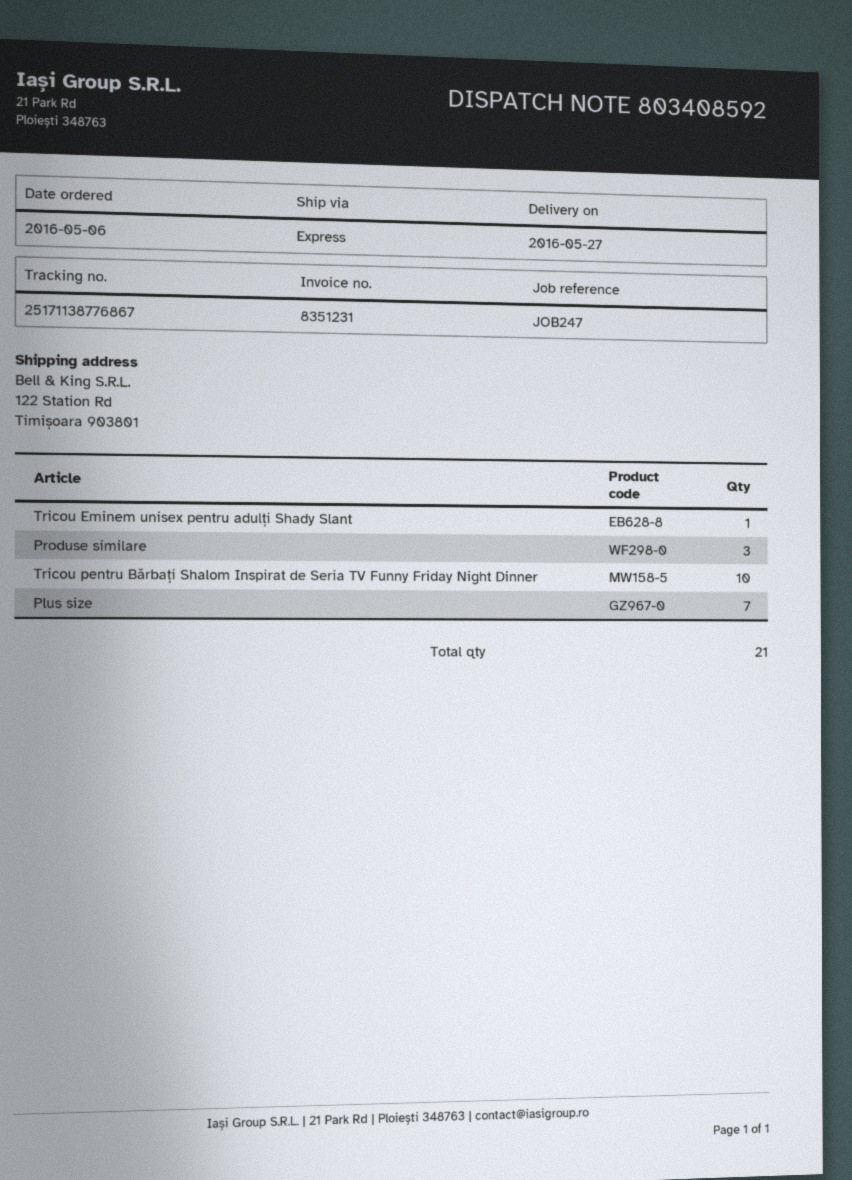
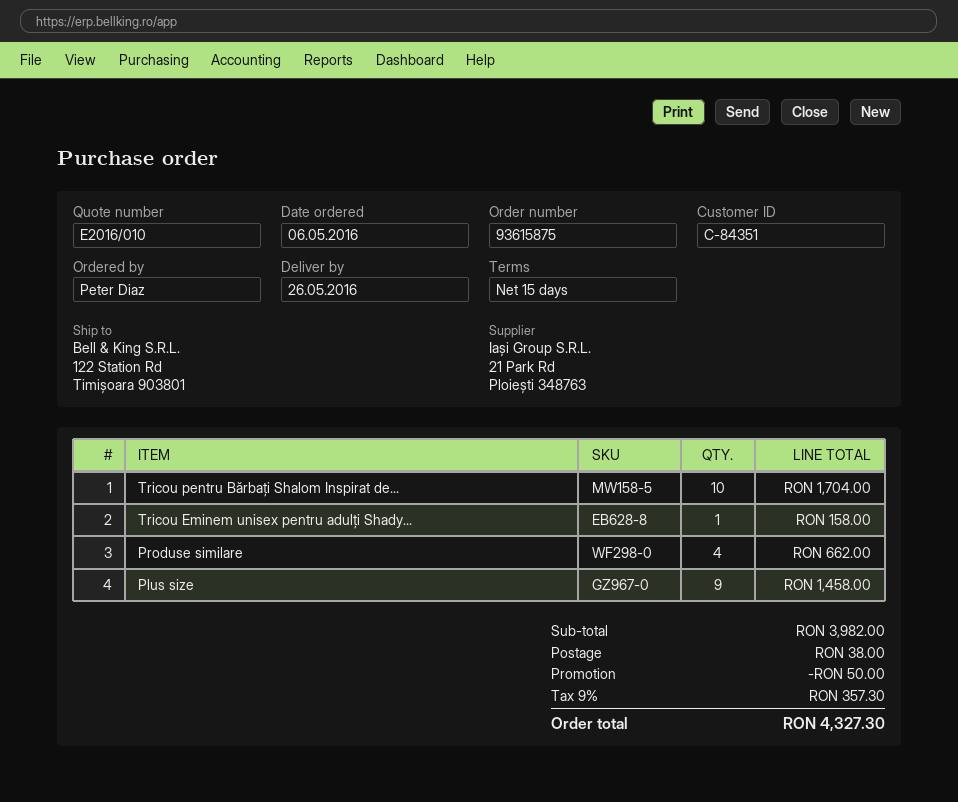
delivery date: 2016-05-27 -> 2016-05-26
Produse similare: 3 -> 4
Plus size: 7 -> 9

